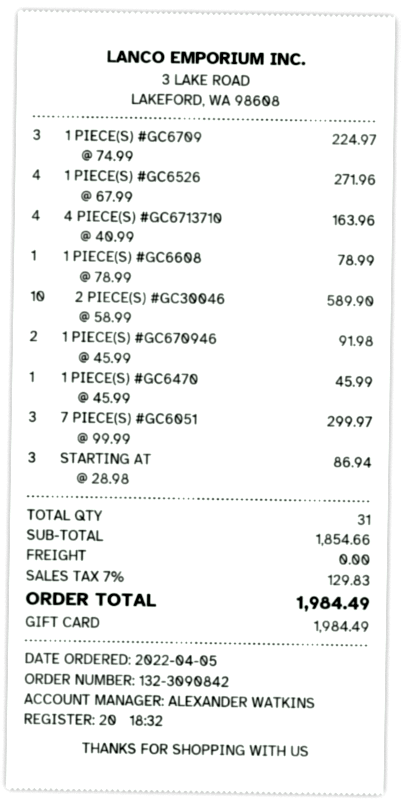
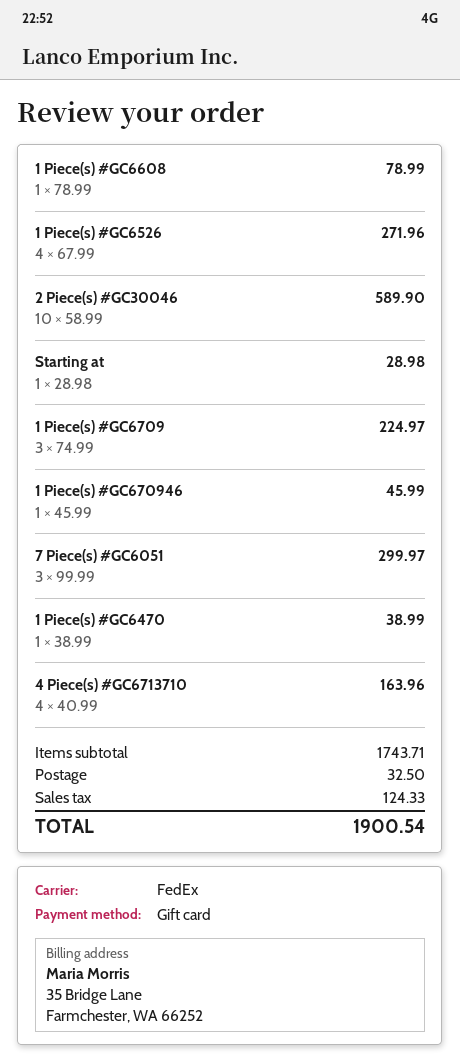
1 PIECE(S) #GC670946: 2 x 45.99 = 91.98 -> 1 x 45.99 = 45.99
1 PIECE(S) #GC6470: 1 x 45.99 = 45.99 -> 1 x 38.99 = 38.99
STARTING AT: 3 x 28.98 = 86.94 -> 1 x 28.98 = 28.98
subtotal: 1854.66 -> 1743.71
shipping: 0.00 -> 32.50
tax: 129.83 -> 124.33
total: 1984.49 -> 1900.54

